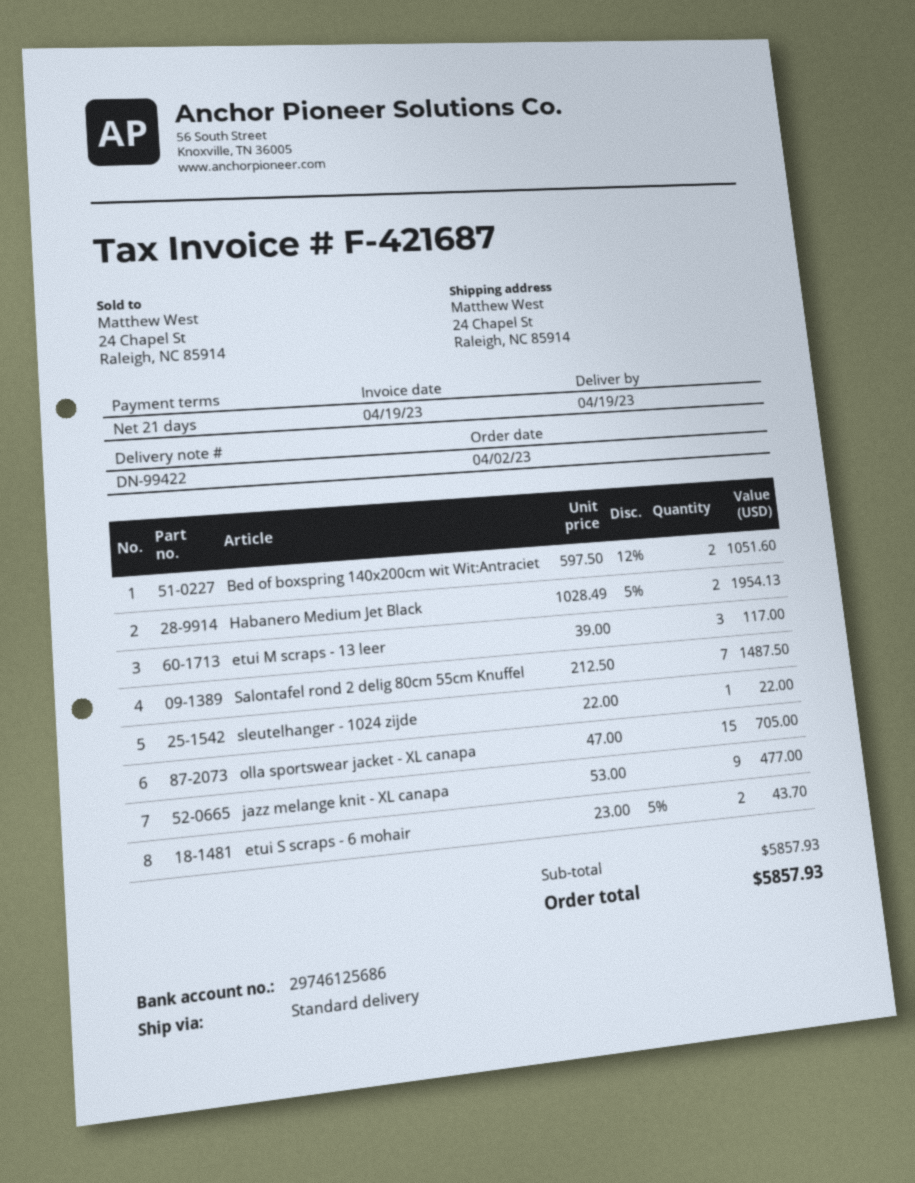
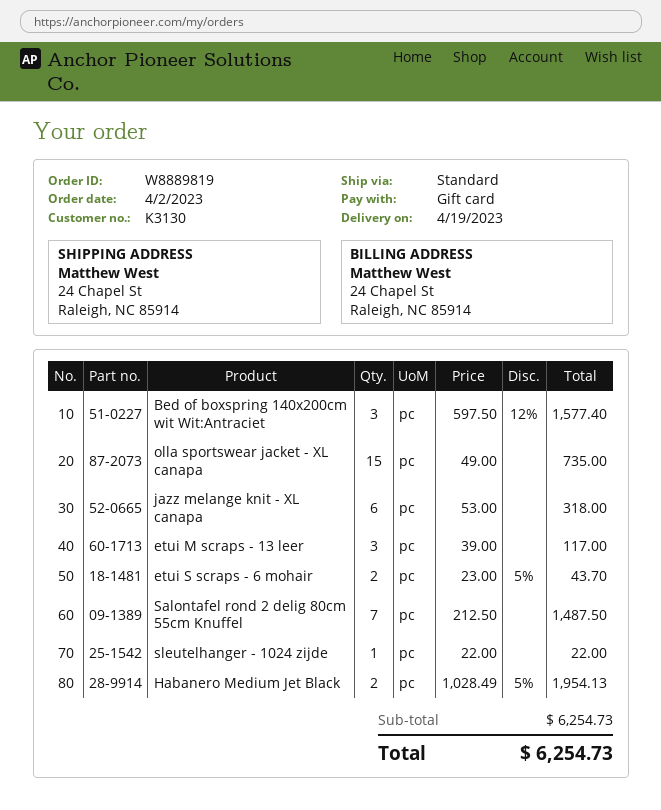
Bed of boxspring 140x200cm wit Wit:Antraciet: 2 x 597.50 - 12% = 1051.60 -> 3 x 597.50 - 12% = 1577.40
olla sportswear jacket - XL canapa: 15 x 47.00 = 705.00 -> 15 x 49.00 = 735.00
jazz melange knit - XL canapa: 9 x 53.00 = 477.00 -> 6 x 53.00 = 318.00
subtotal: 5857.93 -> 6254.73
total: 5857.93 -> 6254.73

